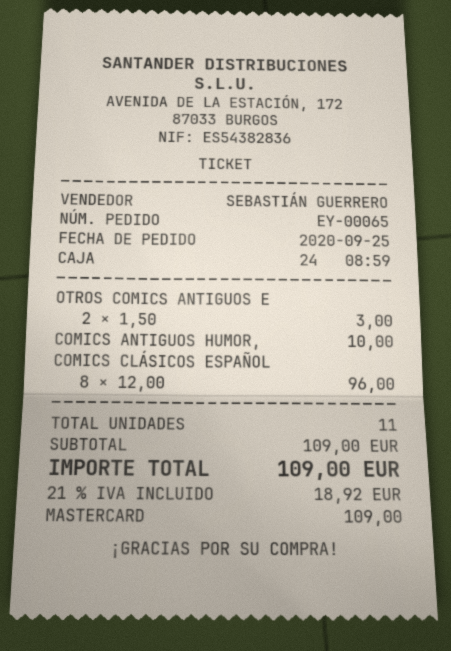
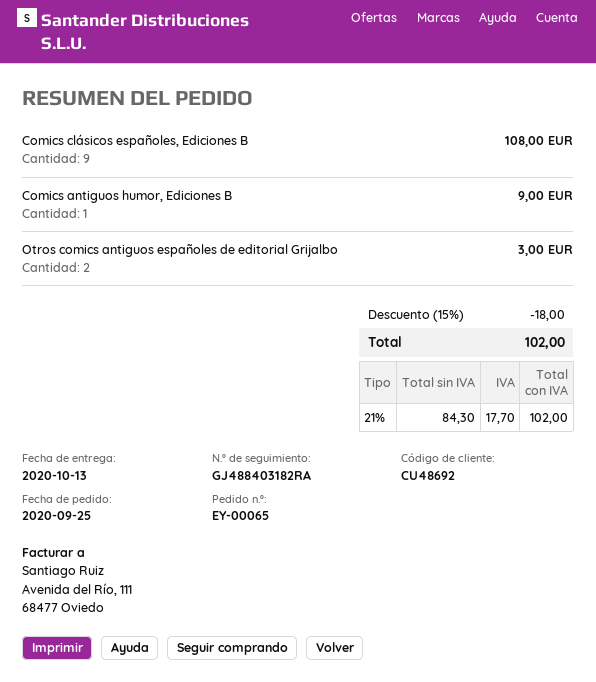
COMICS ANTIGUOS HUMOR,: 1 for 10.00 -> 1 for 9.00
COMICS CLÁSICOS ESPAÑOL: 8 for 96.00 -> 9 for 108.00
discount: none -> 15% = 18.00
tax: 21% = 18.92 -> 21% = 17.70
total: 109.00 -> 102.00

